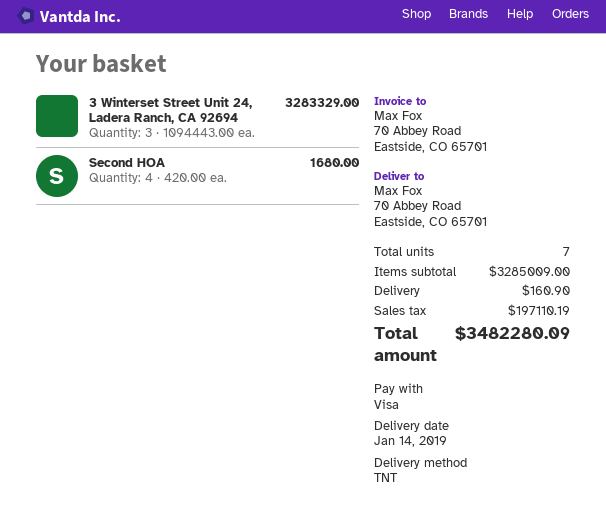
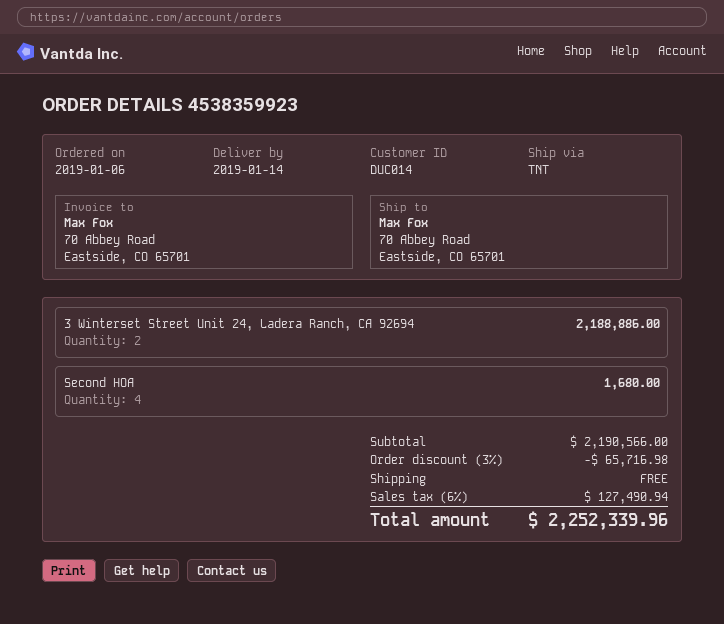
3 Winterset Street Unit 24, Ladera Ranch, CA 92694: 3 for 3283329.00 -> 2 for 2188886.00
subtotal: 3285009.00 -> 2190566.00
discount: none -> 3% = 65716.98
shipping: 160.90 -> 0.00
tax: 197110.19 -> 127490.94
total: 3482280.09 -> 2252339.96

